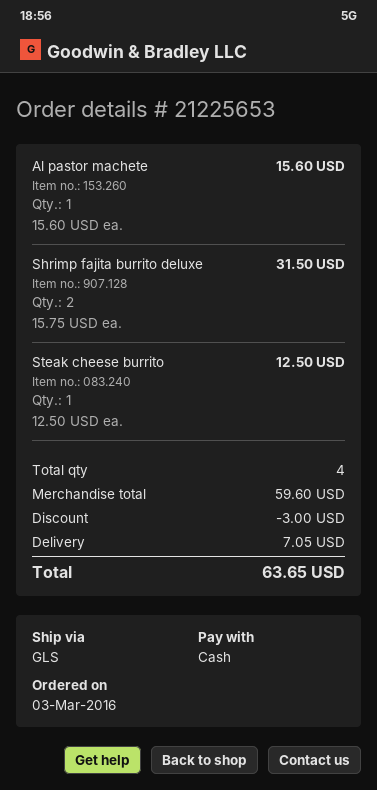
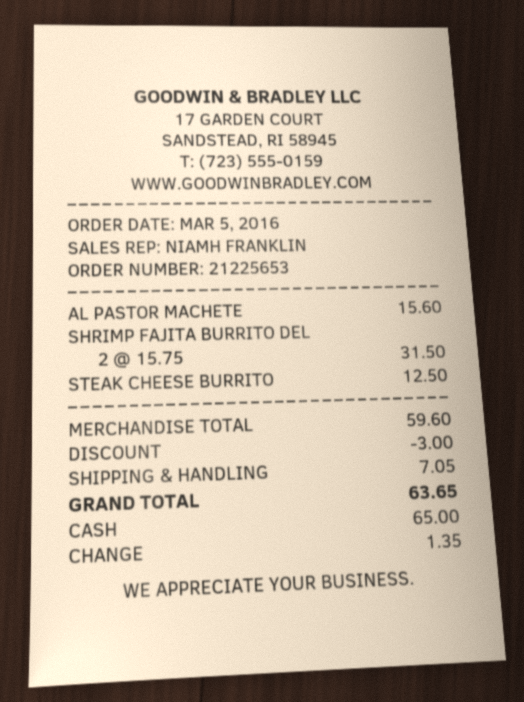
order date: 2016-03-03 -> 2016-03-05

